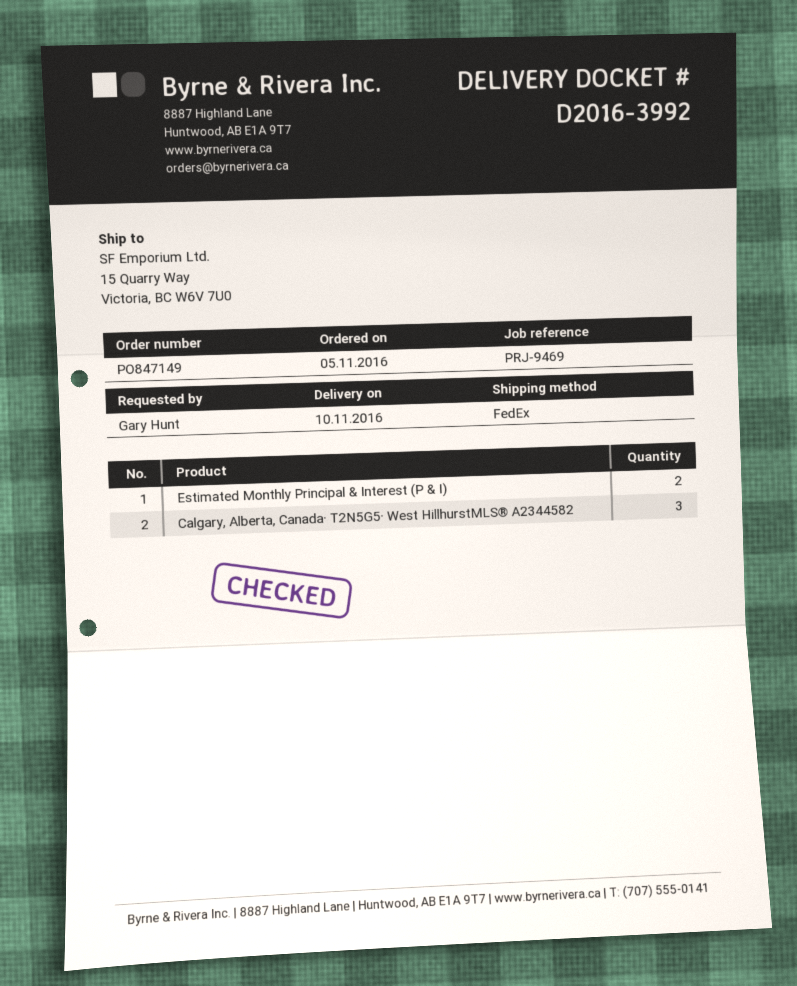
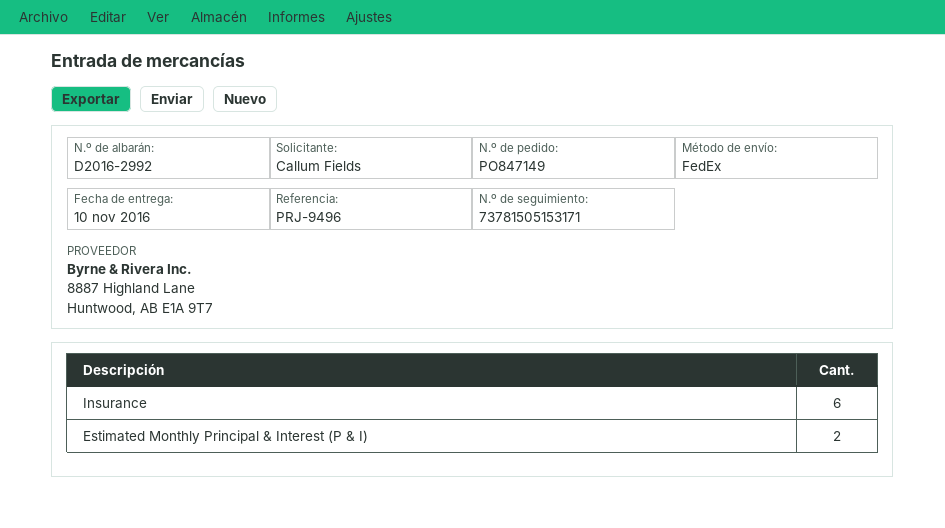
delivery note number: D2016-3992 -> D2016-2992
reference: PRJ-9469 -> PRJ-9496
ordered by: Gary Hunt -> Callum Fields
Calgary, Alberta, Canada· T2N5G5· West HillhurstMLS® A2344582: 3 -> none
Insurance: none -> 6

